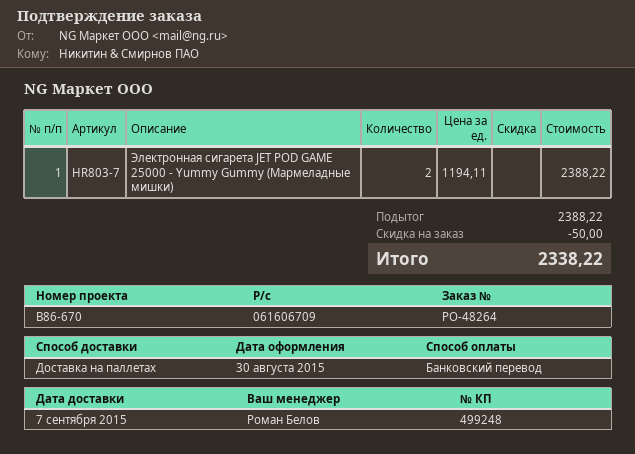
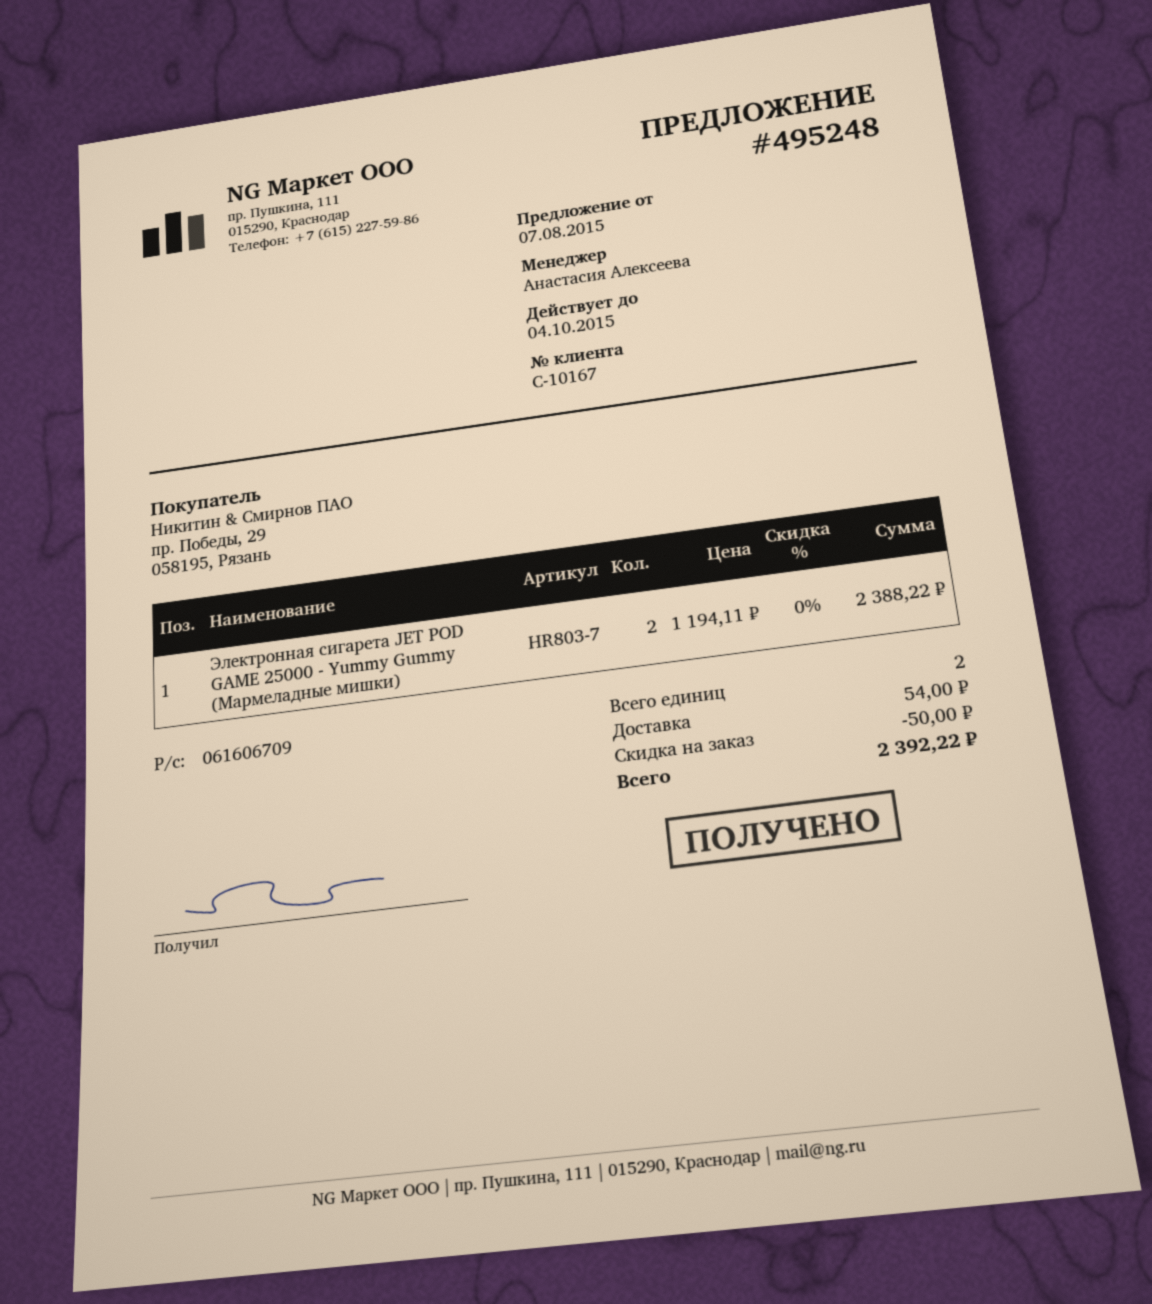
quote number: 499248 -> 495248
sales rep: Роман Белов -> Анастасия Алексеева
shipping: none -> 54.00
total: 2338.22 -> 2392.22

